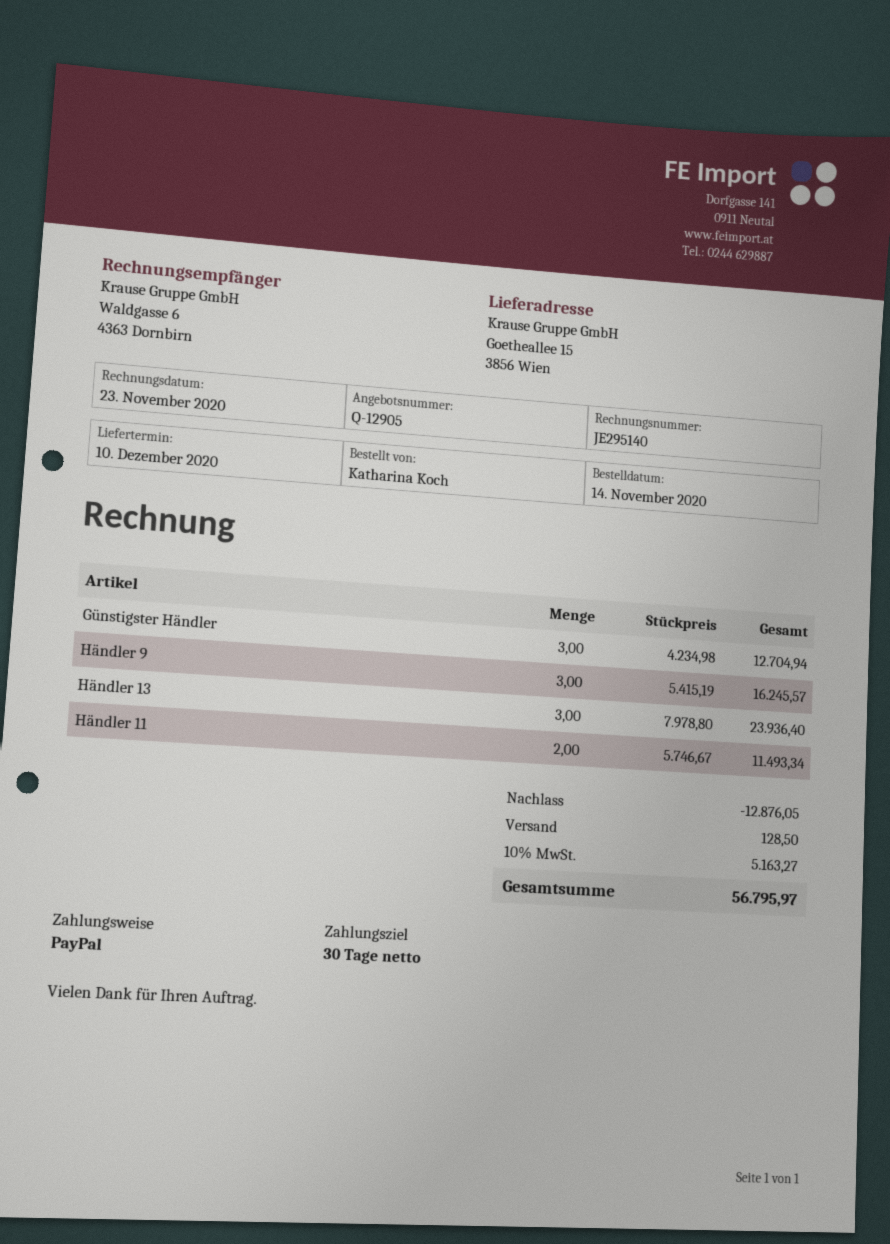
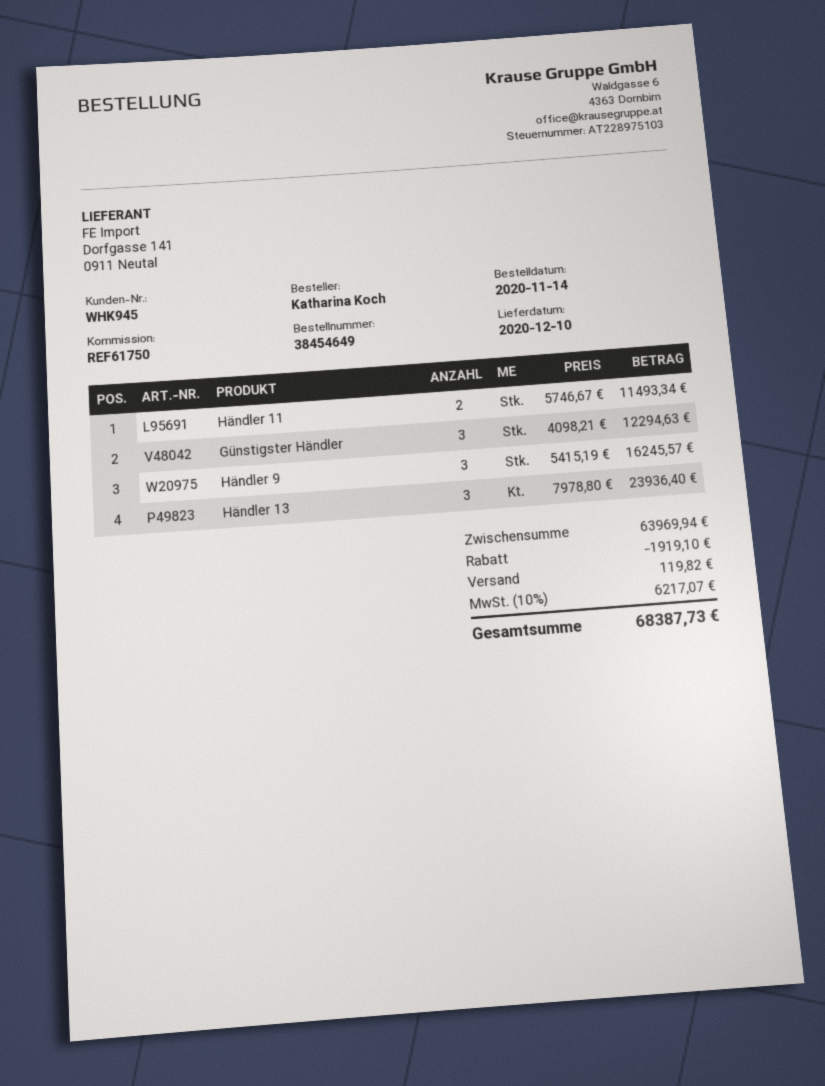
Günstigster Händler: 3 x 4234.98 = 12704.94 -> 3 x 4098.21 = 12294.63
discount: 12876.05 -> 1919.10
shipping: 128.50 -> 119.82
tax: 10% = 5163.27 -> 10% = 6217.07
total: 56795.97 -> 68387.73

